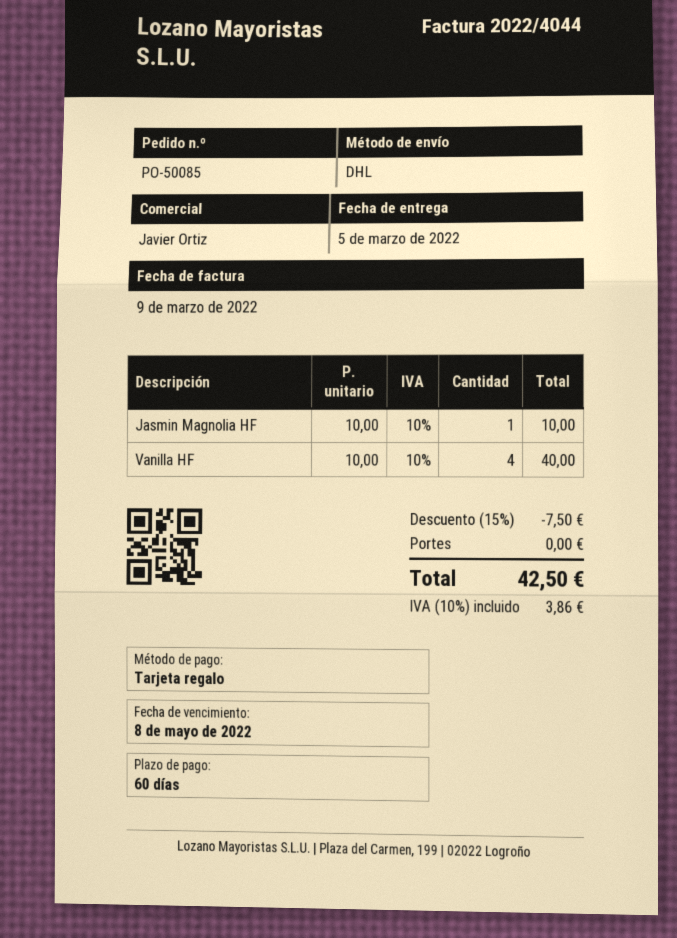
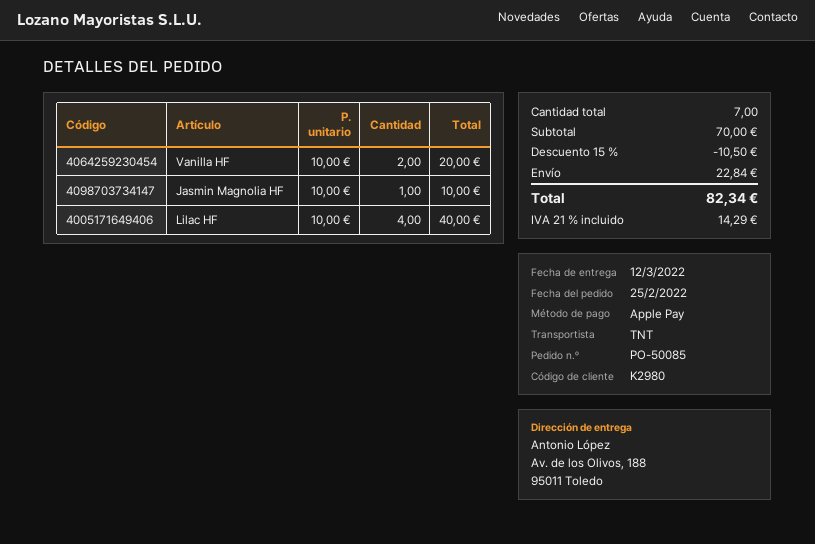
delivery date: 2022-03-05 -> 2022-03-12
payment method: gift card -> Apple Pay
shipping method: DHL -> TNT
Vanilla HF: 4 x 10.00 = 40.00 -> 2 x 10.00 = 20.00
Lilac HF: none -> 4 x 10.00 = 40.00
discount: 15% = 7.50 -> 15% = 10.50
shipping: 0.00 -> 22.84
tax: 10% = 3.86 -> 21% = 14.29
total: 42.50 -> 82.34

